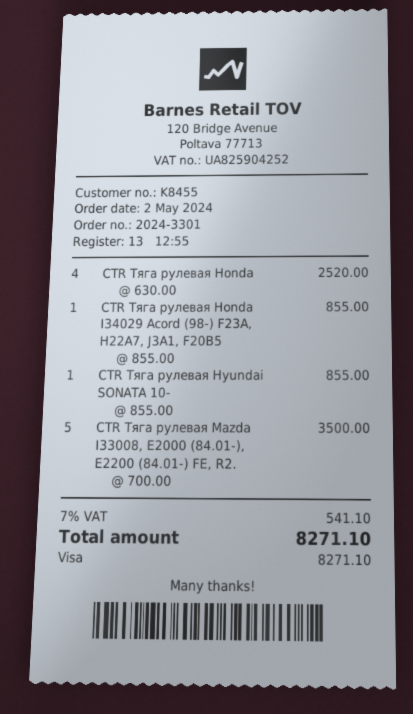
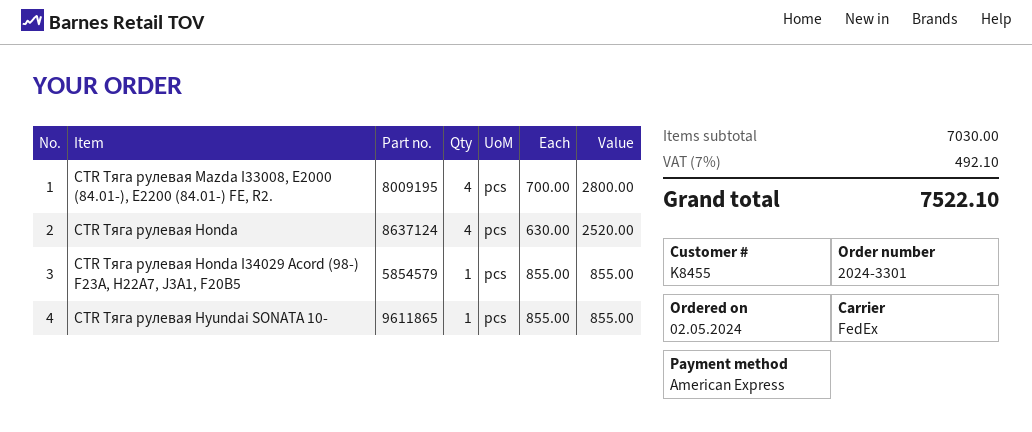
payment method: Visa -> American Express
CTR Тяга рулевая Mazda I33008, E2000 (84.01-), E2200 (84.01-) FE, R2.: 5 x 700.00 = 3500.00 -> 4 x 700.00 = 2800.00
tax: 7% = 541.10 -> 7% = 492.10
total: 8271.10 -> 7522.10

